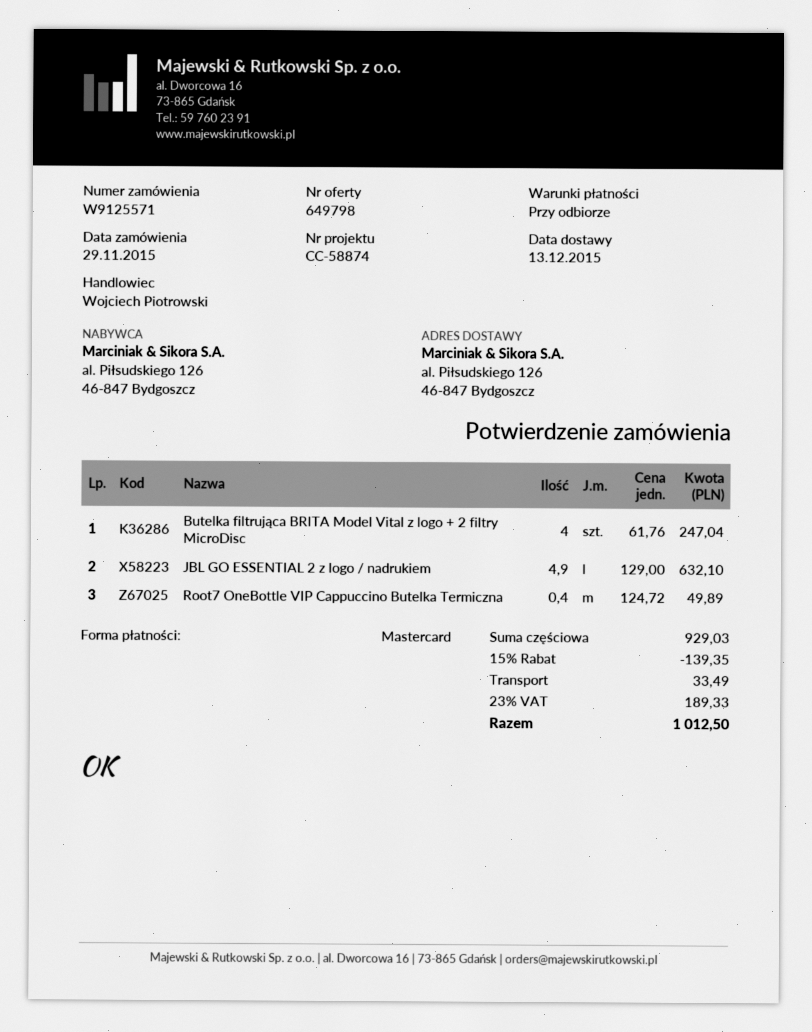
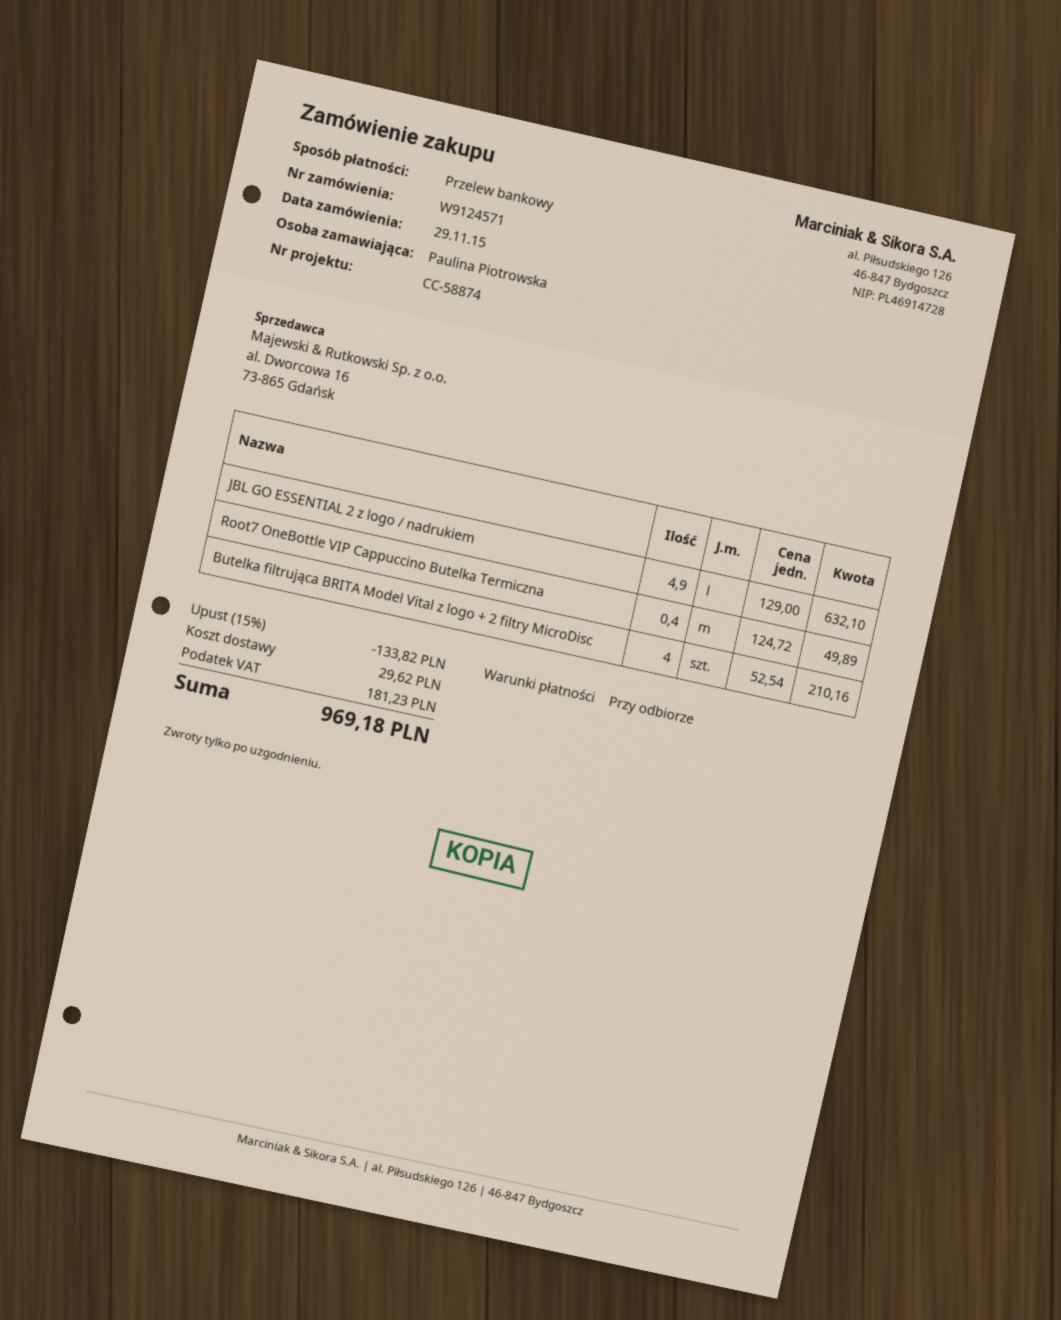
order number: W9125571 -> W9124571
payment method: Mastercard -> bank transfer
Butelka filtrująca BRITA Model Vital z logo + 2 filtry MicroDisc: 4 x 61.76 = 247.04 -> 4 x 52.54 = 210.16
discount: 15% = 139.35 -> 15% = 133.82
shipping: 33.49 -> 29.62
tax: 189.33 -> 181.23
total: 1012.50 -> 969.18

